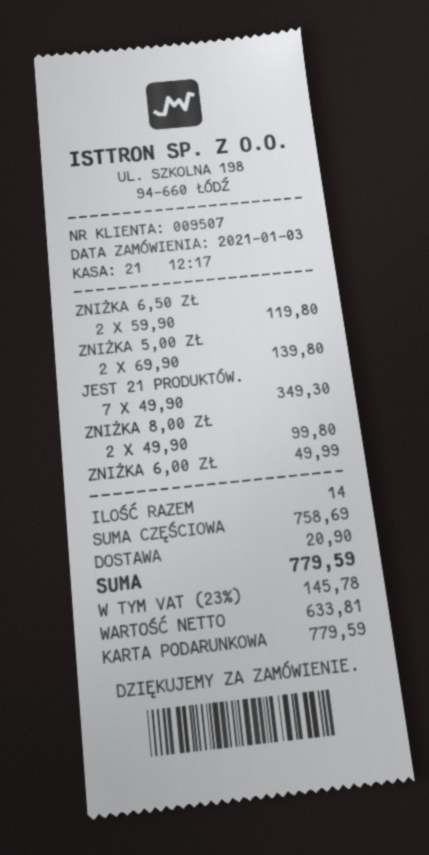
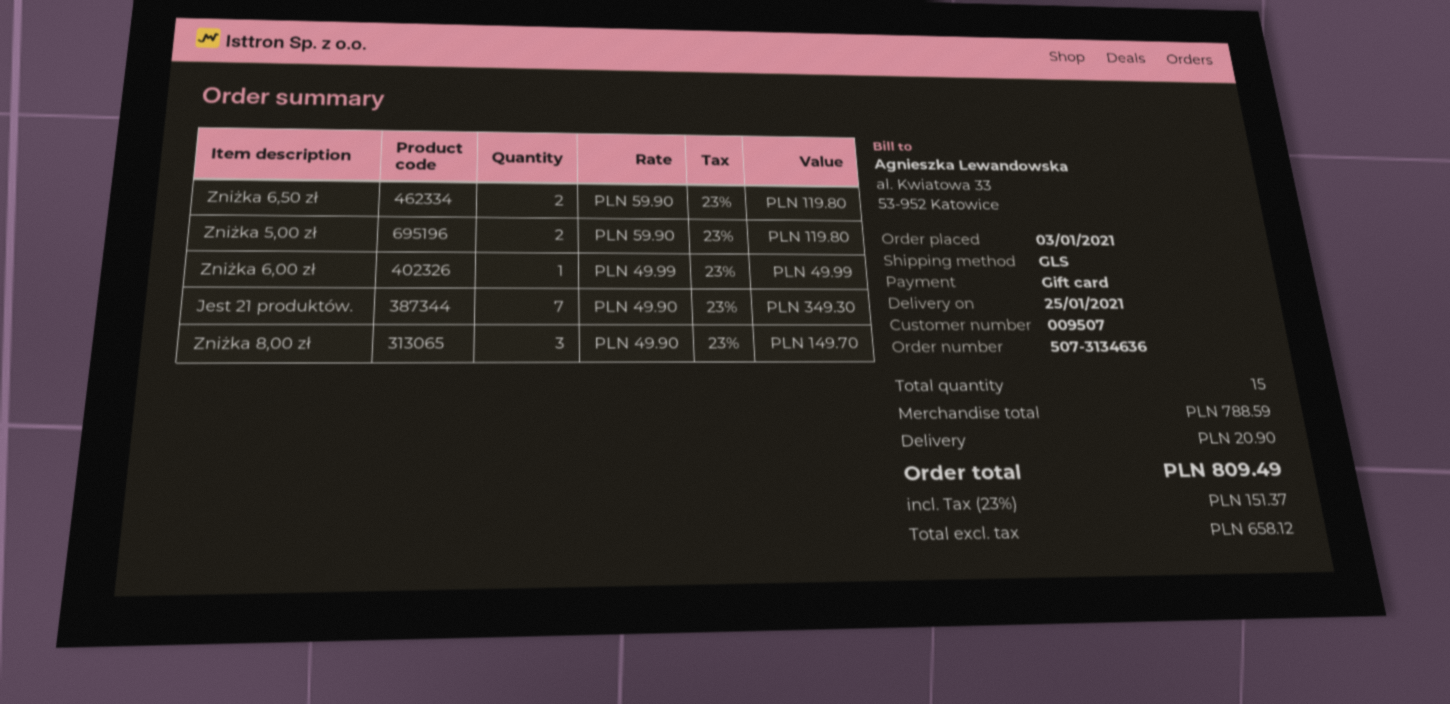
ZNIŻKA 5,00 ZŁ: 2 x 69.90 = 139.80 -> 2 x 59.90 = 119.80
ZNIŻKA 8,00 ZŁ: 2 x 49.90 = 99.80 -> 3 x 49.90 = 149.70
total quantity: 14 -> 15
subtotal: 758.69 -> 788.59
net: 633.81 -> 658.12
tax: 23% = 145.78 -> 23% = 151.37
total: 779.59 -> 809.49

